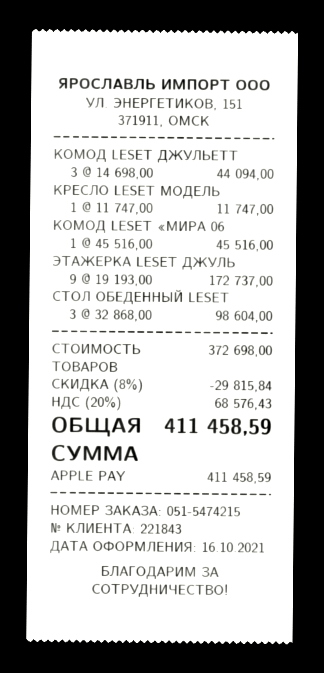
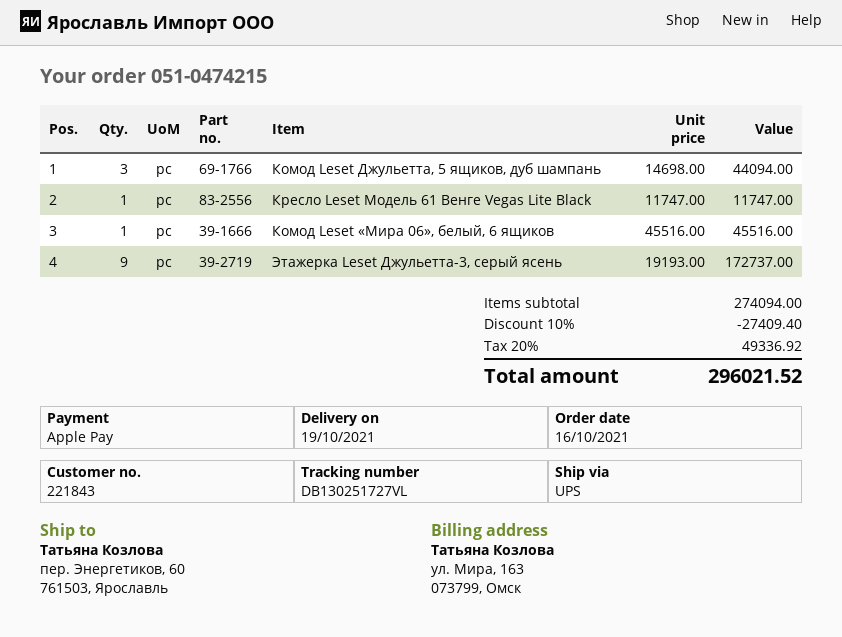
order number: 051-5474215 -> 051-0474215
СТОЛ ОБЕДЕННЫЙ LESET: 3 x 32868.00 = 98604.00 -> none
subtotal: 372698.00 -> 274094.00
discount: 8% = 29815.84 -> 10% = 27409.40
tax: 20% = 68576.43 -> 20% = 49336.92
total: 411458.59 -> 296021.52

